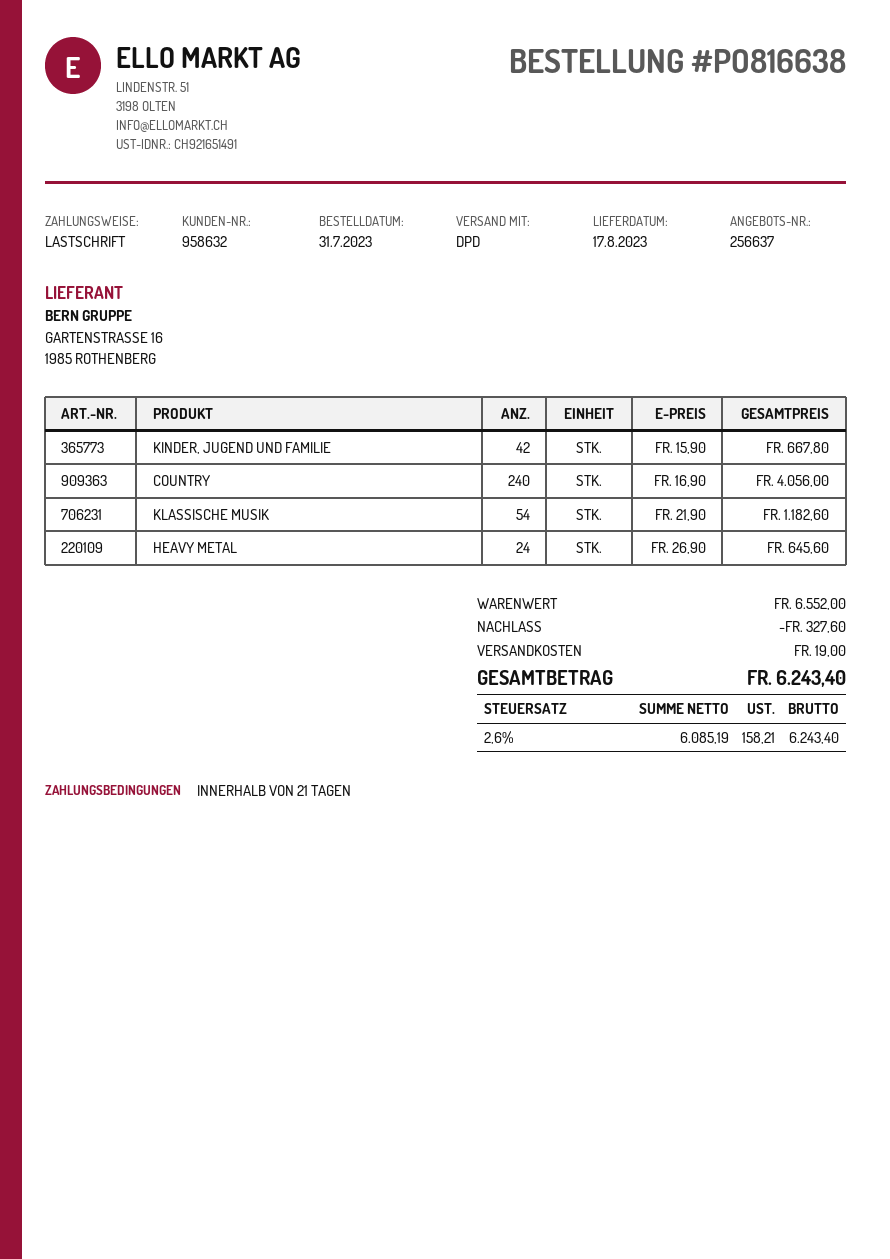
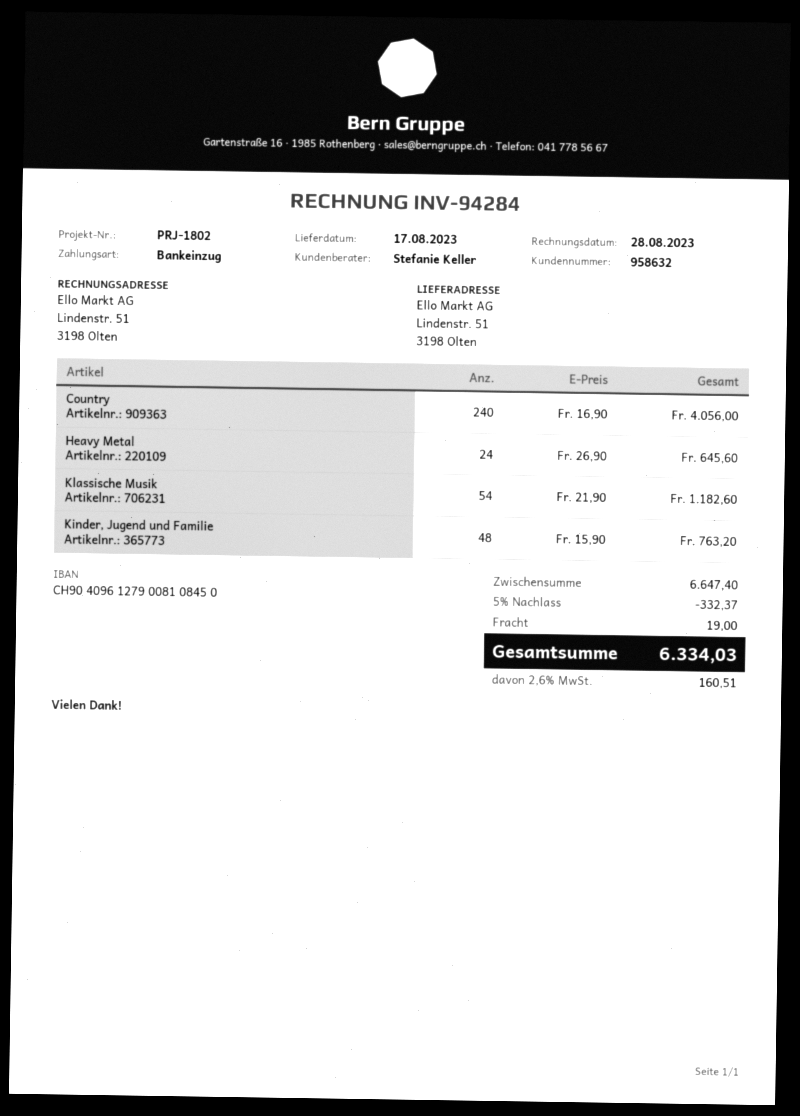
KINDER, JUGEND UND FAMILIE: 42 x 15.90 = 667.80 -> 48 x 15.90 = 763.20
subtotal: 6552.00 -> 6647.40
discount: 327.60 -> 332.37
tax: 2.6% = 158.21 -> 2.6% = 160.51
total: 6243.40 -> 6334.03

